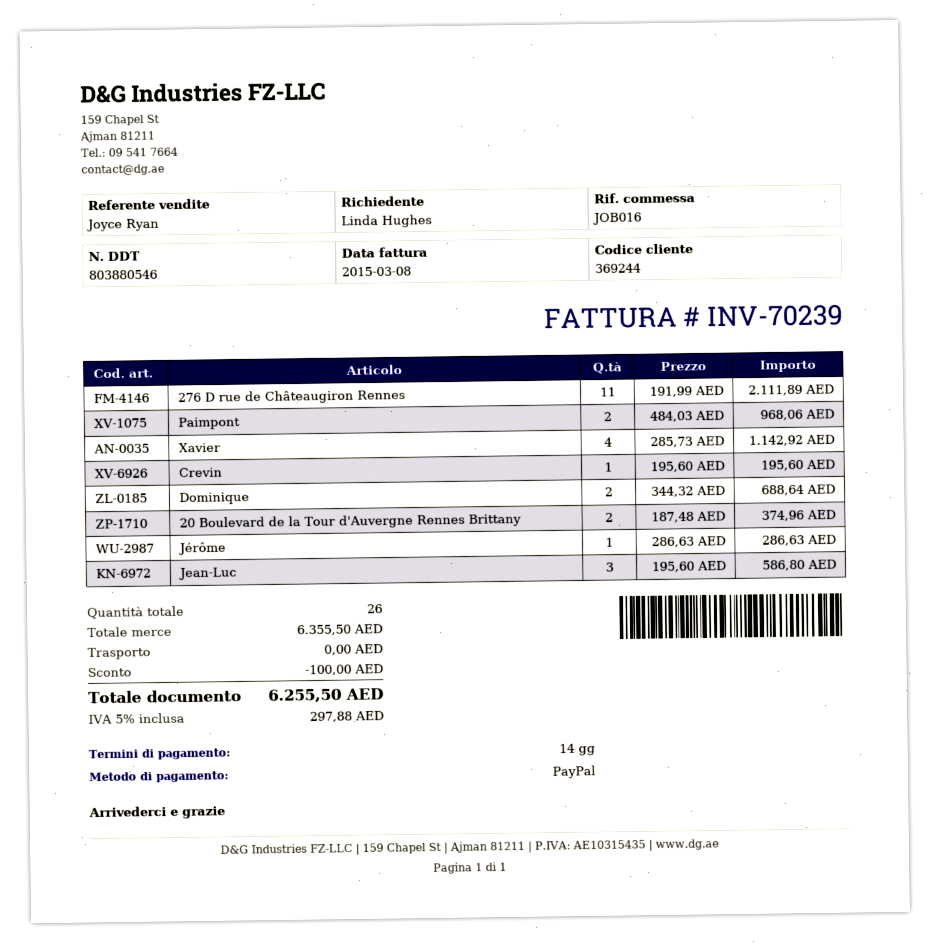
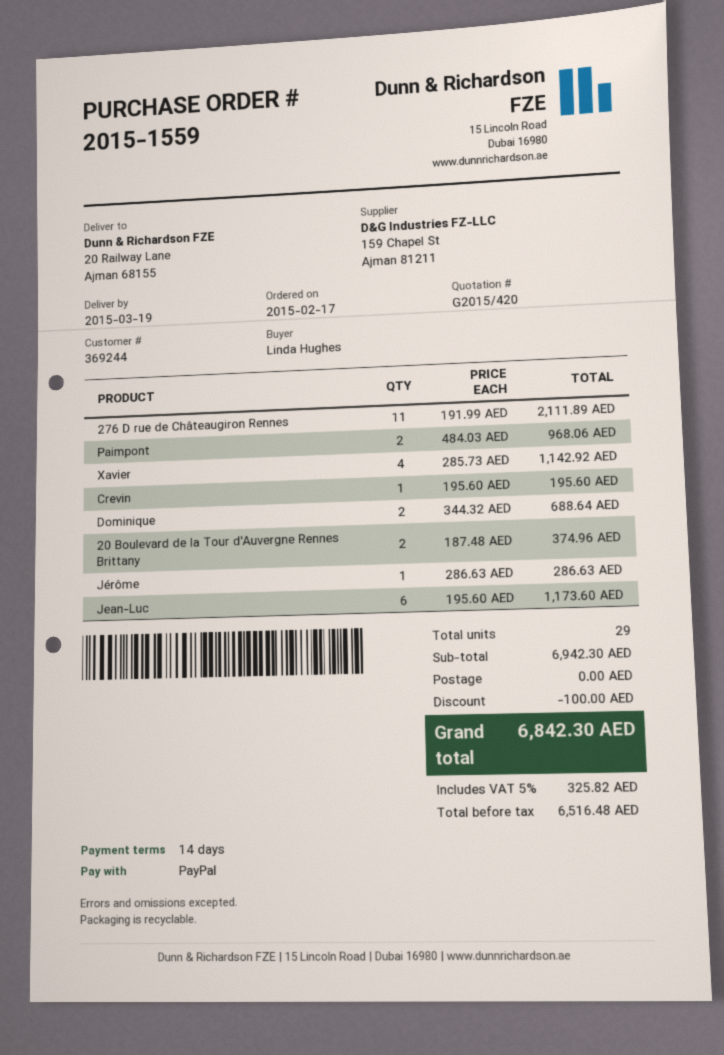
Jean-Luc: 3 x 195.60 = 586.80 -> 6 x 195.60 = 1173.60
total quantity: 26 -> 29
subtotal: 6355.50 -> 6942.30
tax: 5% = 297.88 -> 5% = 325.82
total: 6255.50 -> 6842.30

